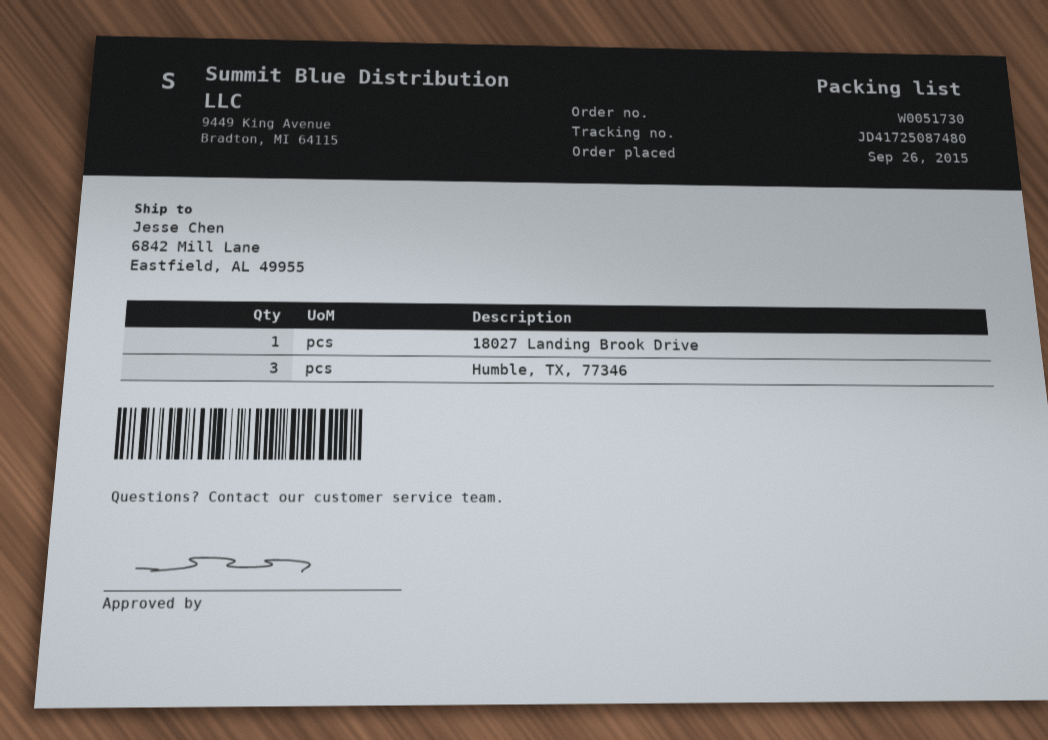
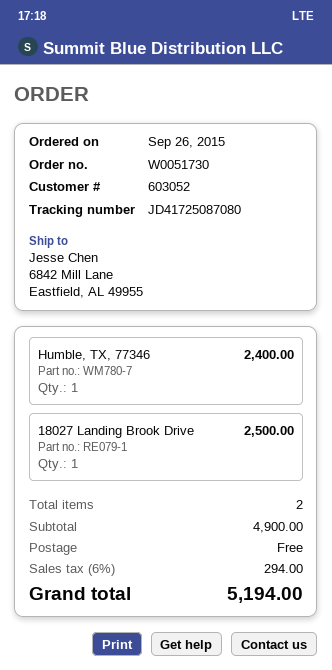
tracking number: JD41725087480 -> JD41725087080
Humble, TX, 77346: 3 -> 1

